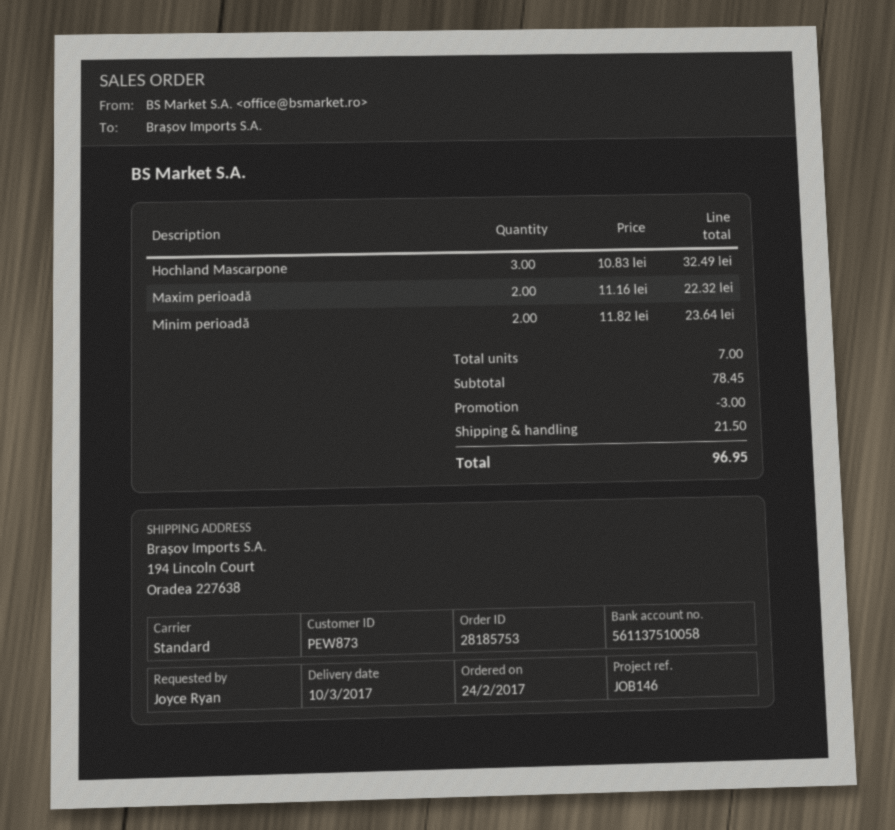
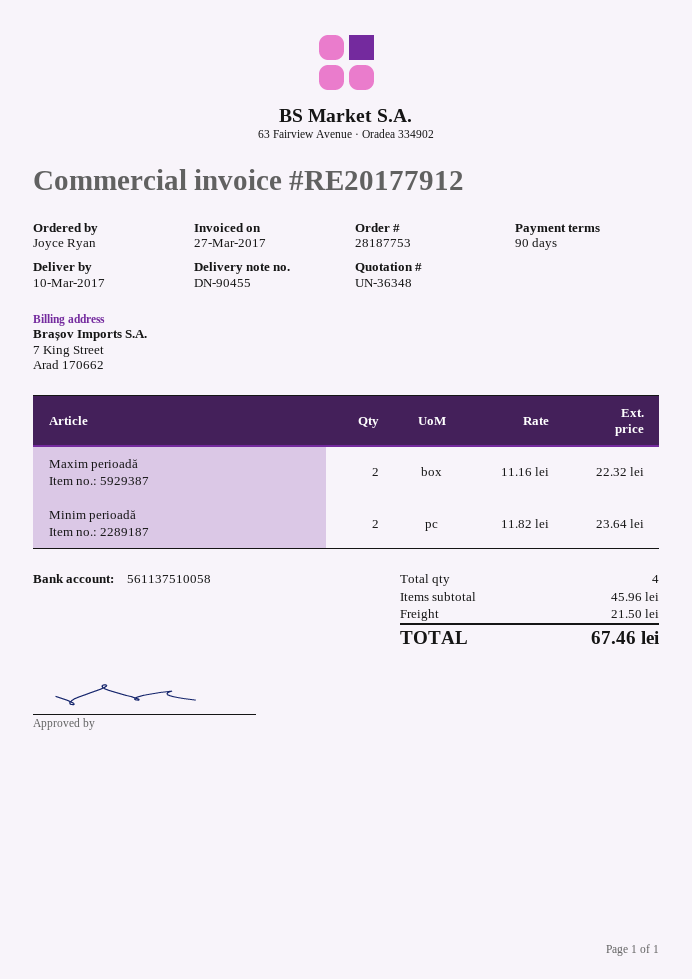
order number: 28185753 -> 28187753
Hochland Mascarpone: 3 x 10.83 = 32.49 -> none
total quantity: 7 -> 4
subtotal: 78.45 -> 45.96
discount: 3.00 -> none
total: 96.95 -> 67.46

